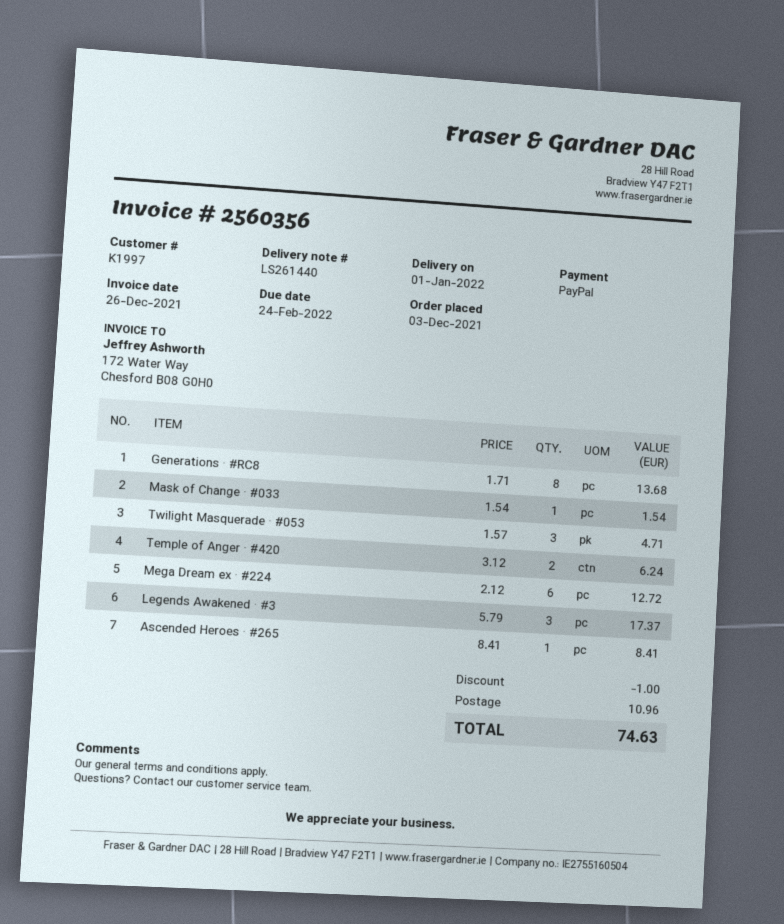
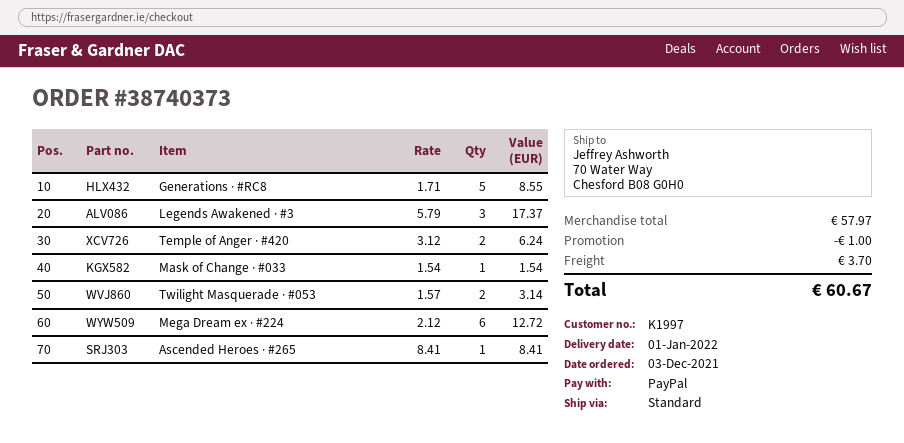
Generations · #RC8: 8 x 1.71 = 13.68 -> 5 x 1.71 = 8.55
Twilight Masquerade · #053: 3 x 1.57 = 4.71 -> 2 x 1.57 = 3.14
shipping: 10.96 -> 3.70
total: 74.63 -> 60.67

